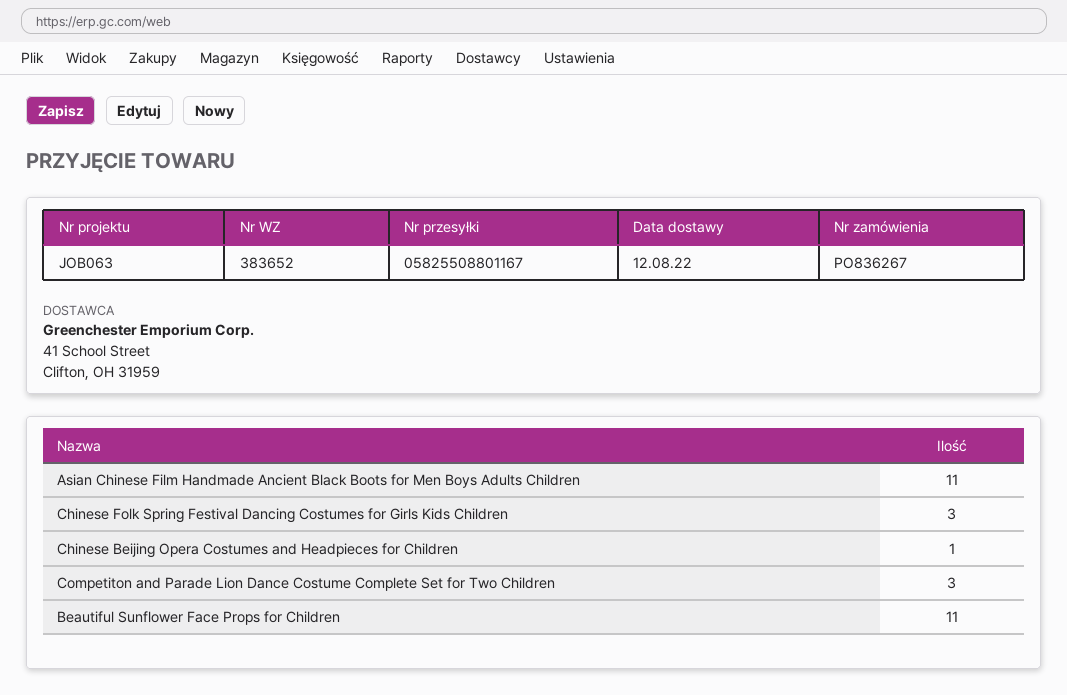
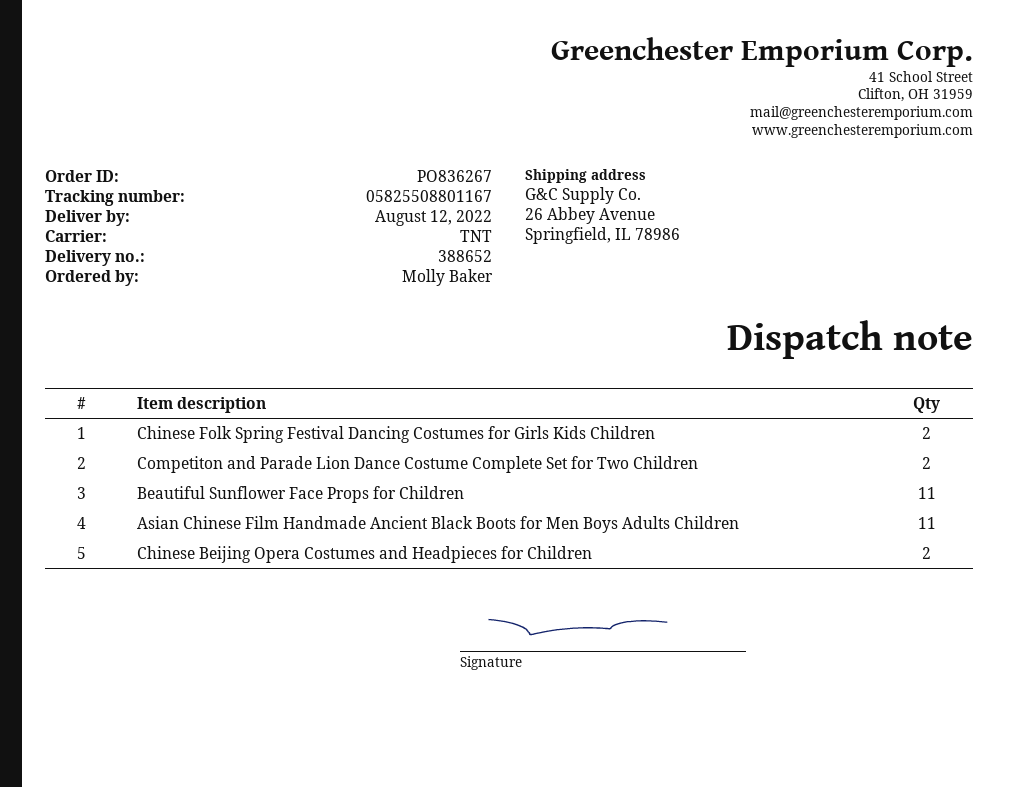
delivery note number: 383652 -> 388652
Chinese Folk Spring Festival Dancing Costumes for Girls Kids Children: 3 -> 2
Chinese Beijing Opera Costumes and Headpieces for Children: 1 -> 2
Competiton and Parade Lion Dance Costume Complete Set for Two Children: 3 -> 2

